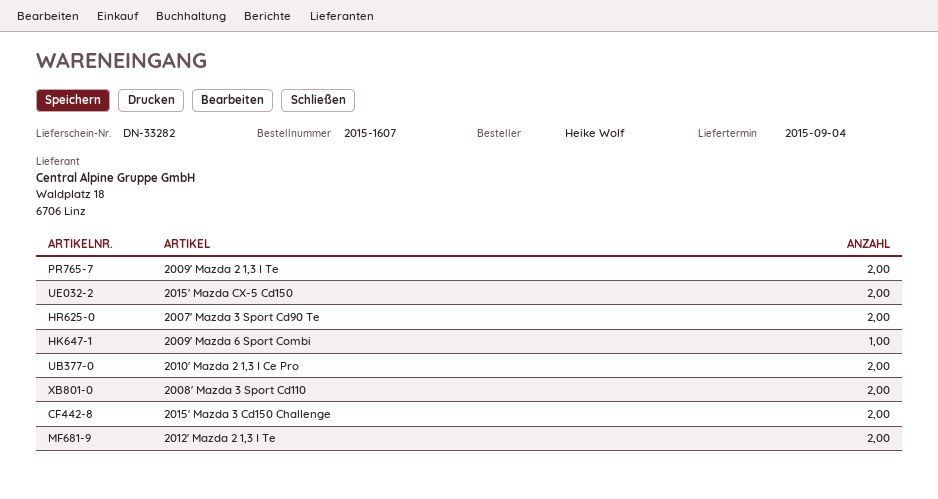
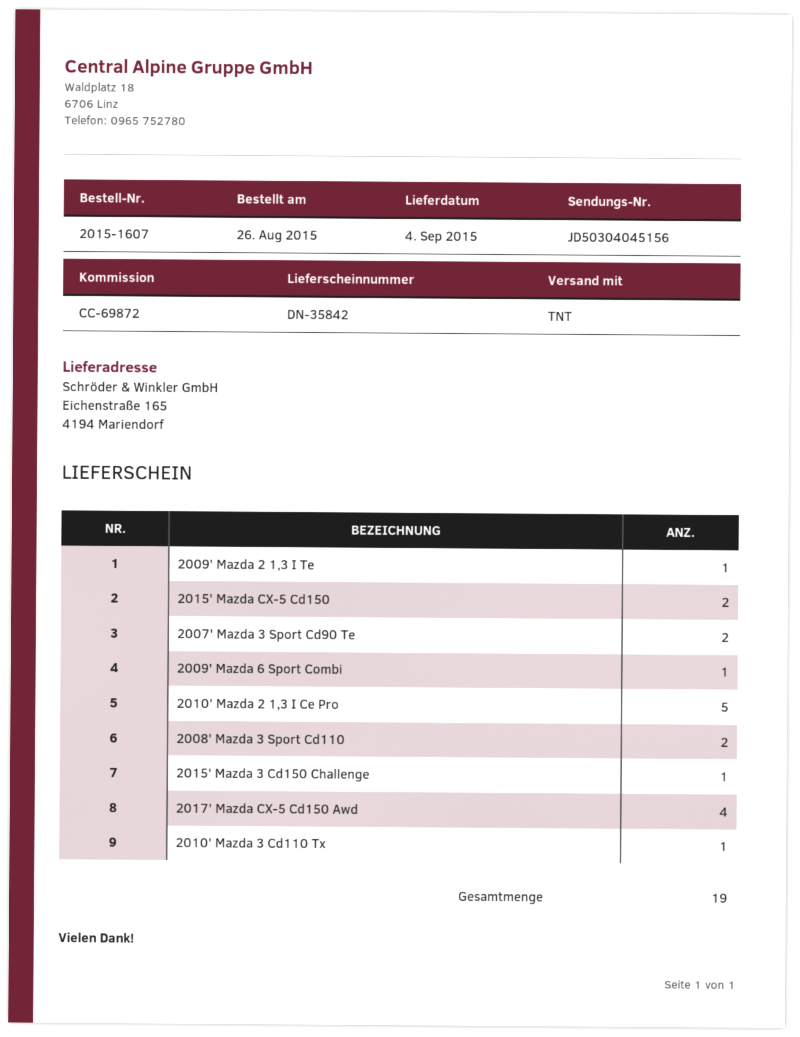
delivery note number: DN-33282 -> DN-35842
2009' Mazda 2 1,3 I Te: 2 -> 1
2010' Mazda 2 1,3 I Ce Pro: 2 -> 5
2015' Mazda 3 Cd150 Challenge: 2 -> 1
2012' Mazda 2 1,3 I Te: 2 -> none
2017' Mazda CX-5 Cd150 Awd: none -> 4
2010' Mazda 3 Cd110 Tx: none -> 1

